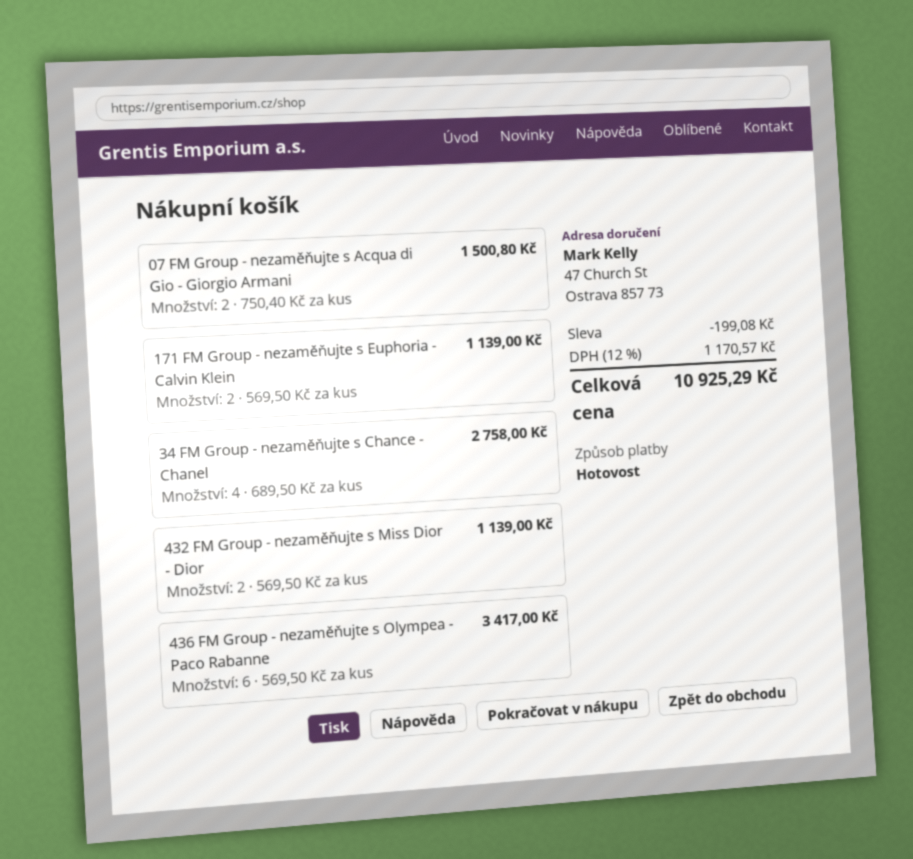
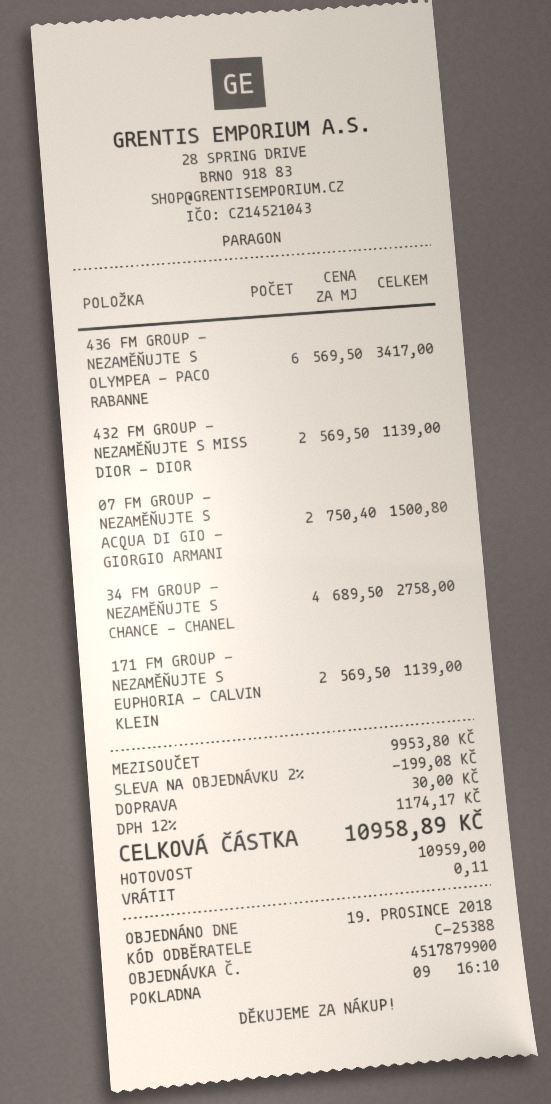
shipping: none -> 30.00
tax: 12% = 1170.57 -> 12% = 1174.17
total: 10925.29 -> 10958.89

